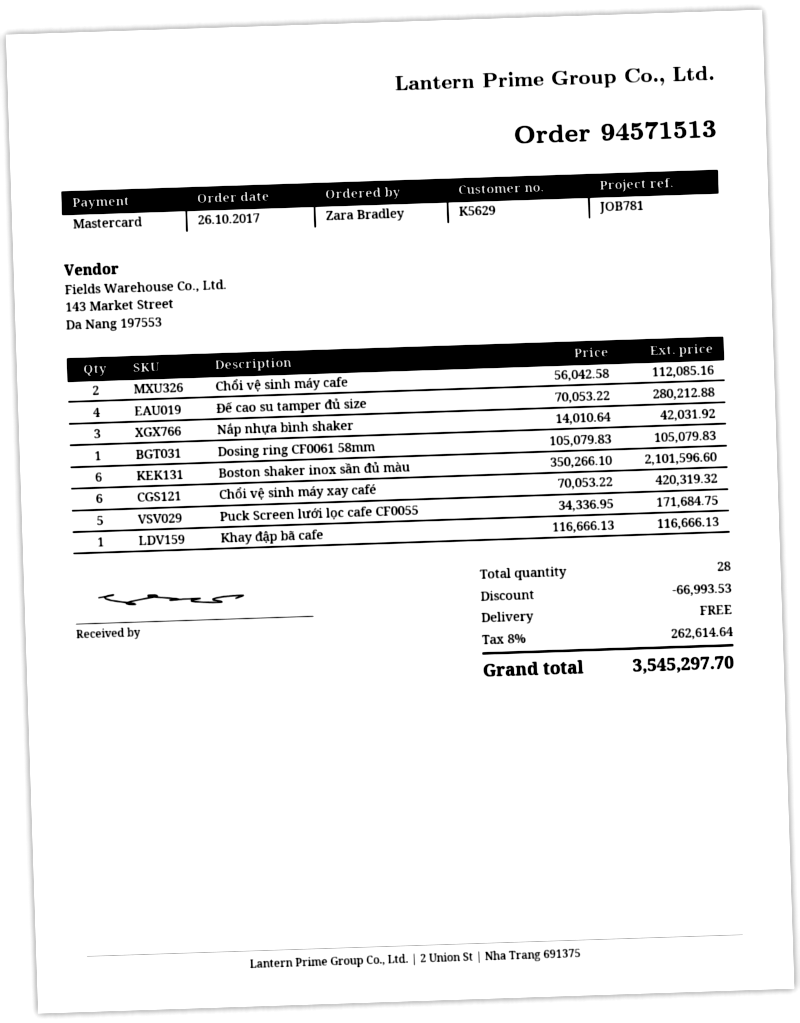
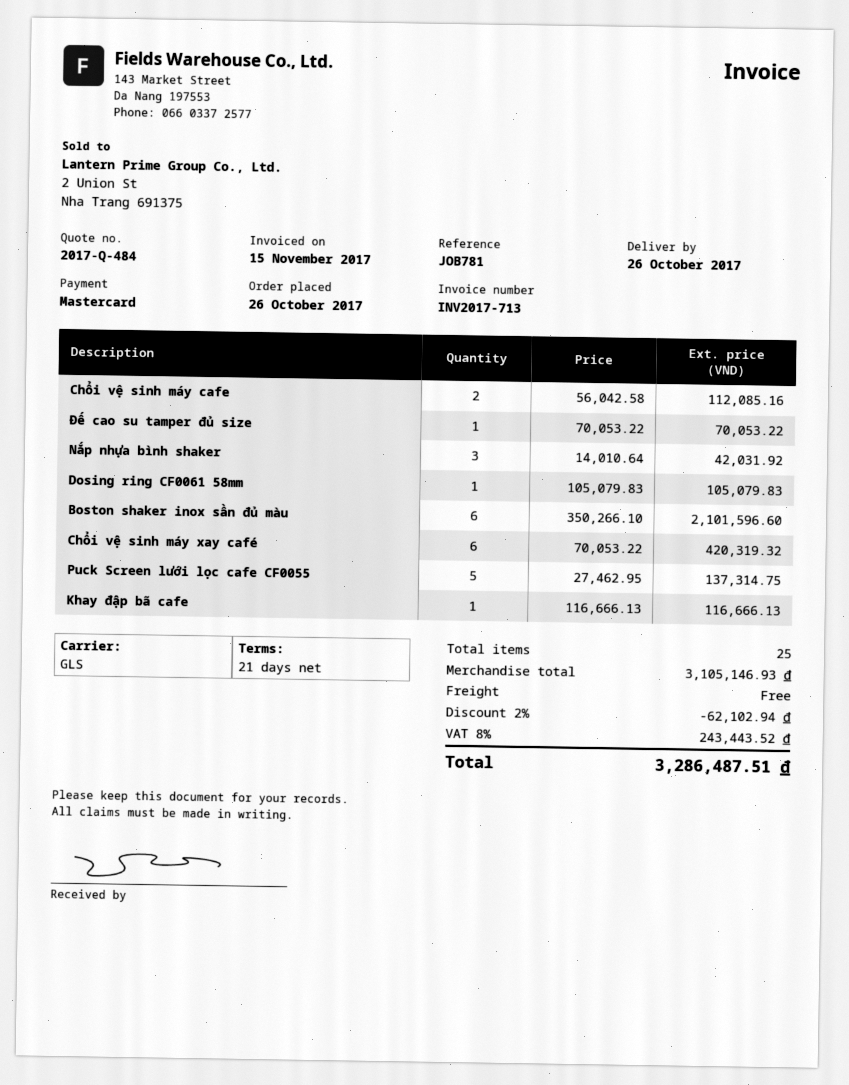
Đế cao su tamper đủ size: 4 x 70053.22 = 280212.88 -> 1 x 70053.22 = 70053.22
Puck Screen lưới lọc cafe CF0055: 5 x 34336.95 = 171684.75 -> 5 x 27462.95 = 137314.75
total quantity: 28 -> 25
discount: 66993.53 -> 62102.94
tax: 8% = 262614.64 -> 8% = 243443.52
total: 3545297.70 -> 3286487.51

